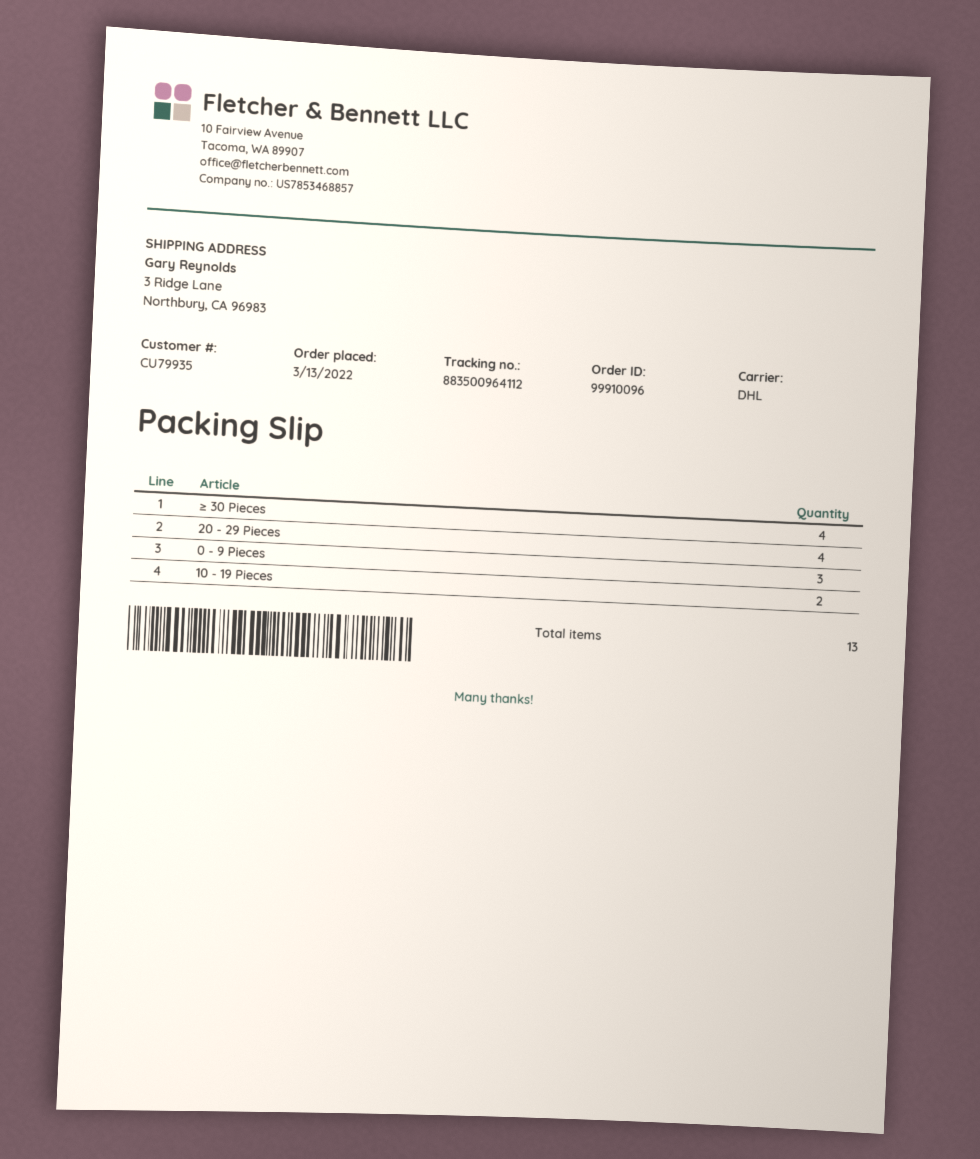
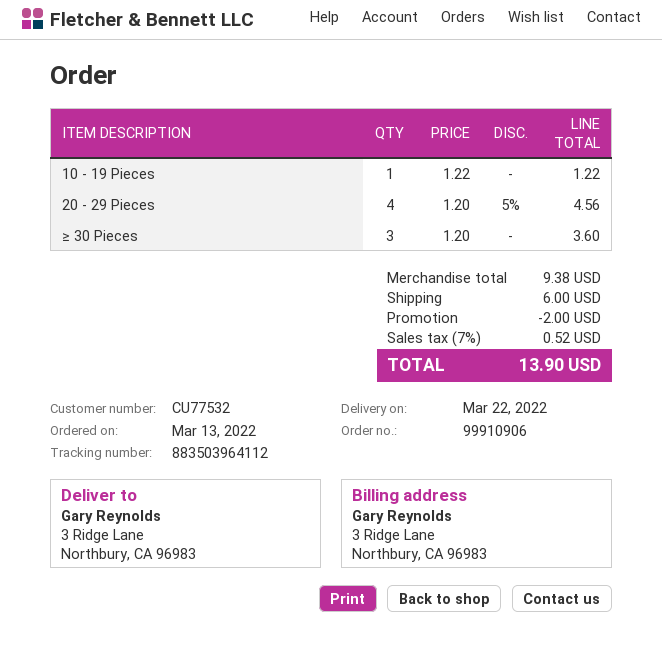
order number: 99910096 -> 99910906
customer number: CU79935 -> CU77532
tracking number: 883500964112 -> 883503964112
≥ 30 Pieces: 4 -> 3
0 - 9 Pieces: 3 -> none
10 - 19 Pieces: 2 -> 1

